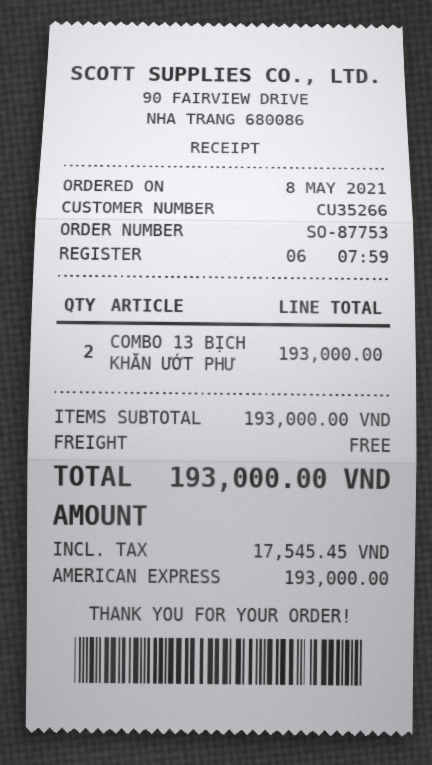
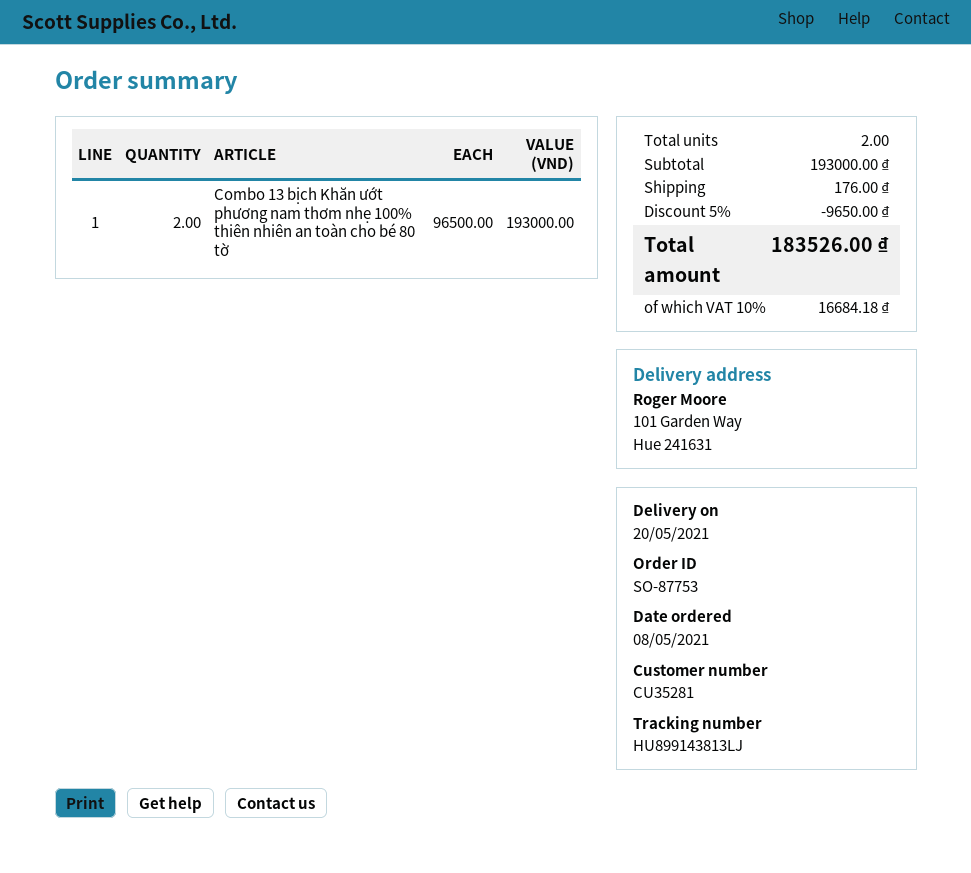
customer number: CU35266 -> CU35281
discount: none -> 5% = 9650.00
shipping: 0.00 -> 176.00
tax: 17545.45 -> 16684.18
total: 193000.00 -> 183526.00

